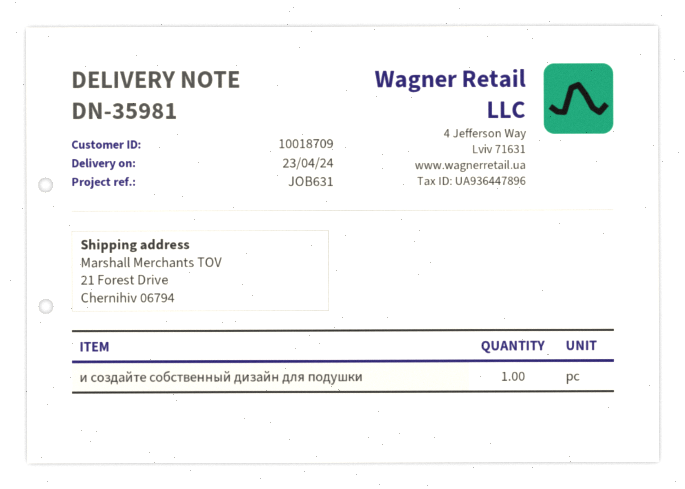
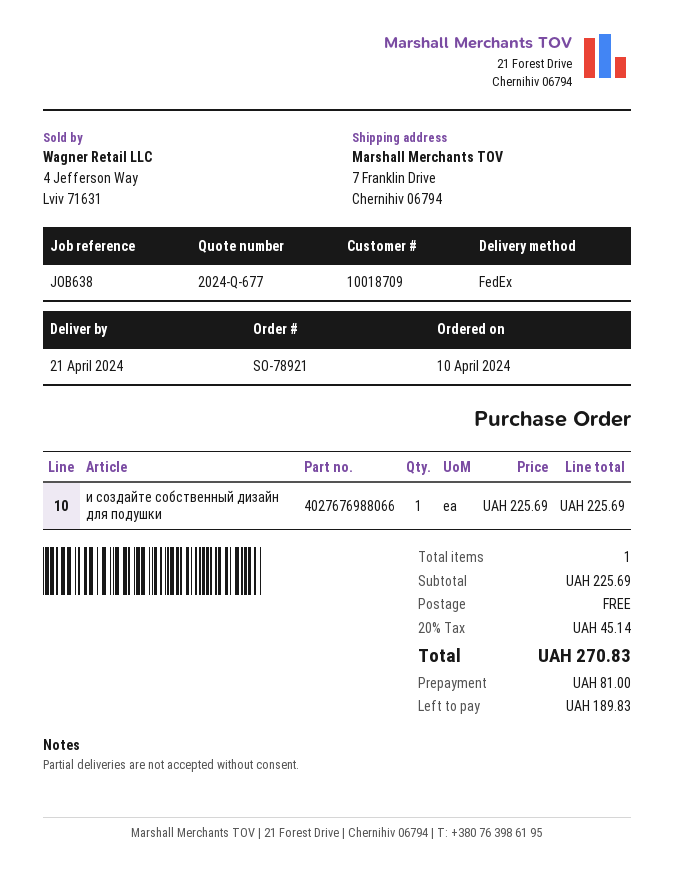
delivery date: 2024-04-23 -> 2024-04-21
reference: JOB631 -> JOB638
ship to: 21 Forest Drive, Chernihiv 06794 -> 7 Franklin Drive, Chernihiv 06794

